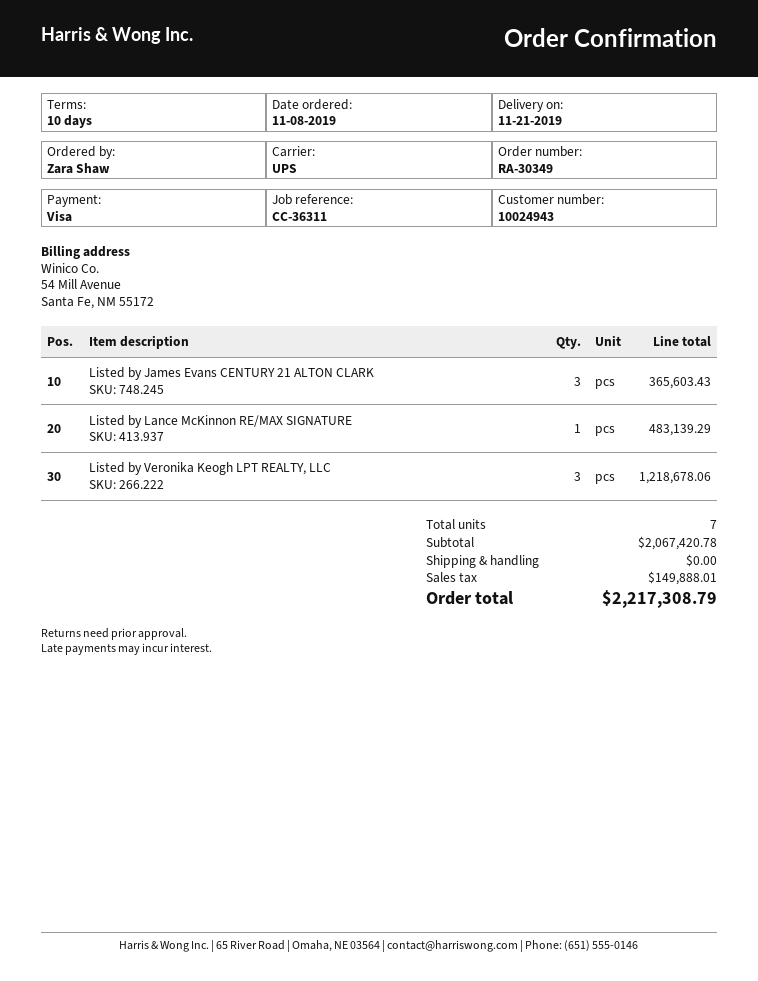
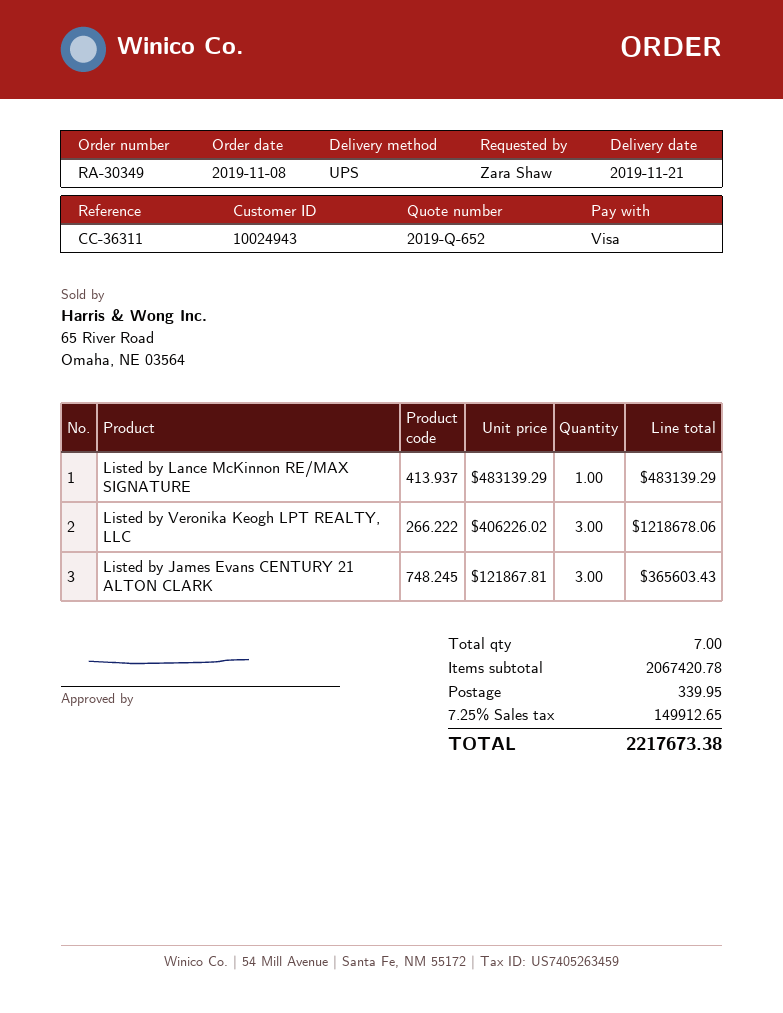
shipping: 0.00 -> 339.95
tax: 149888.01 -> 149912.65
total: 2217308.79 -> 2217673.38

